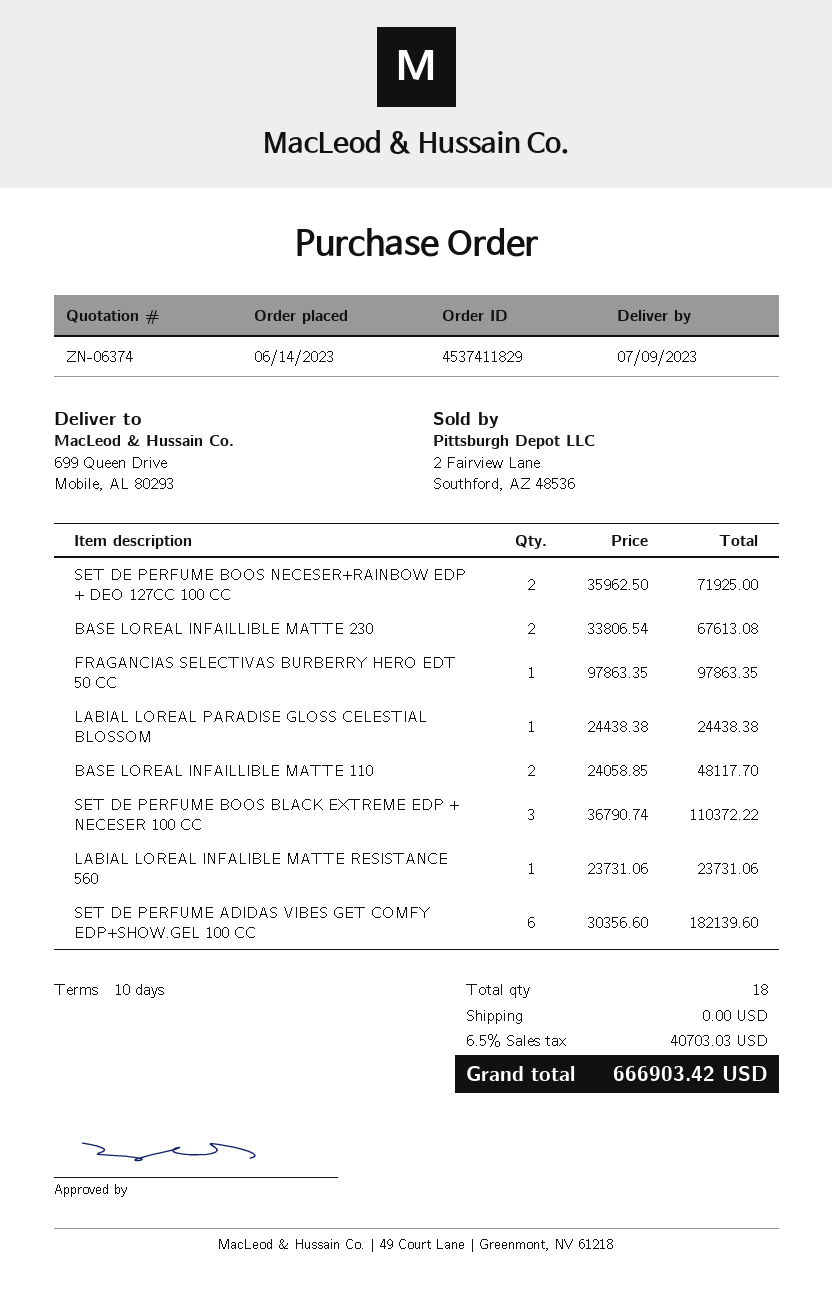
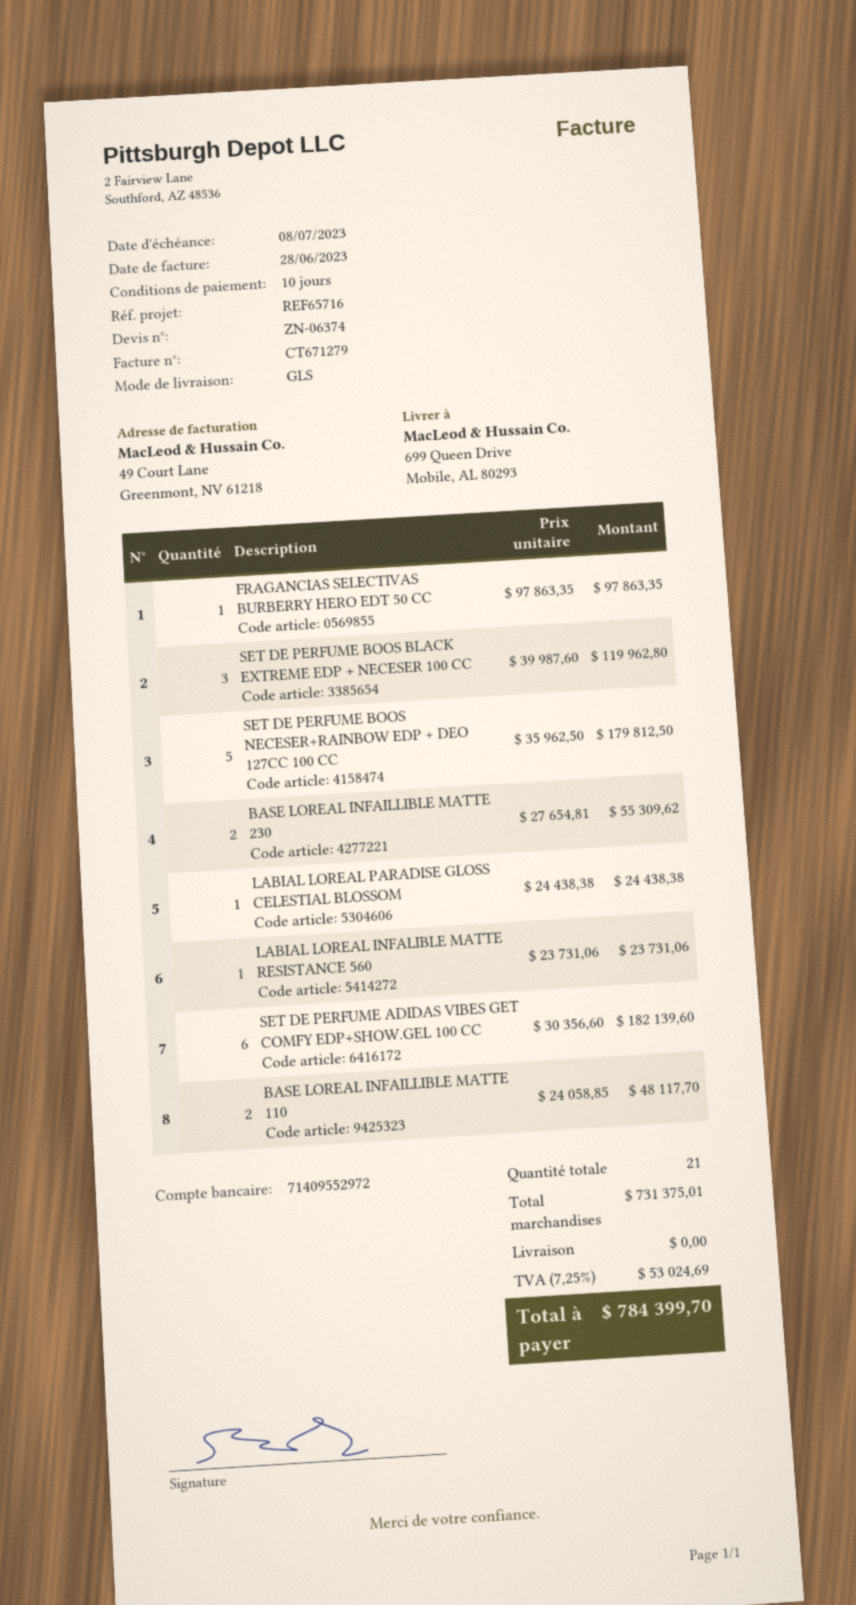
SET DE PERFUME BOOS NECESER+RAINBOW EDP + DEO 127CC 100 CC: 2 x 35962.50 = 71925.00 -> 5 x 35962.50 = 179812.50
BASE LOREAL INFAILLIBLE MATTE 230: 2 x 33806.54 = 67613.08 -> 2 x 27654.81 = 55309.62
SET DE PERFUME BOOS BLACK EXTREME EDP + NECESER 100 CC: 3 x 36790.74 = 110372.22 -> 3 x 39987.60 = 119962.80
total quantity: 18 -> 21
tax: 6.5% = 40703.03 -> 7.25% = 53024.69
total: 666903.42 -> 784399.70

